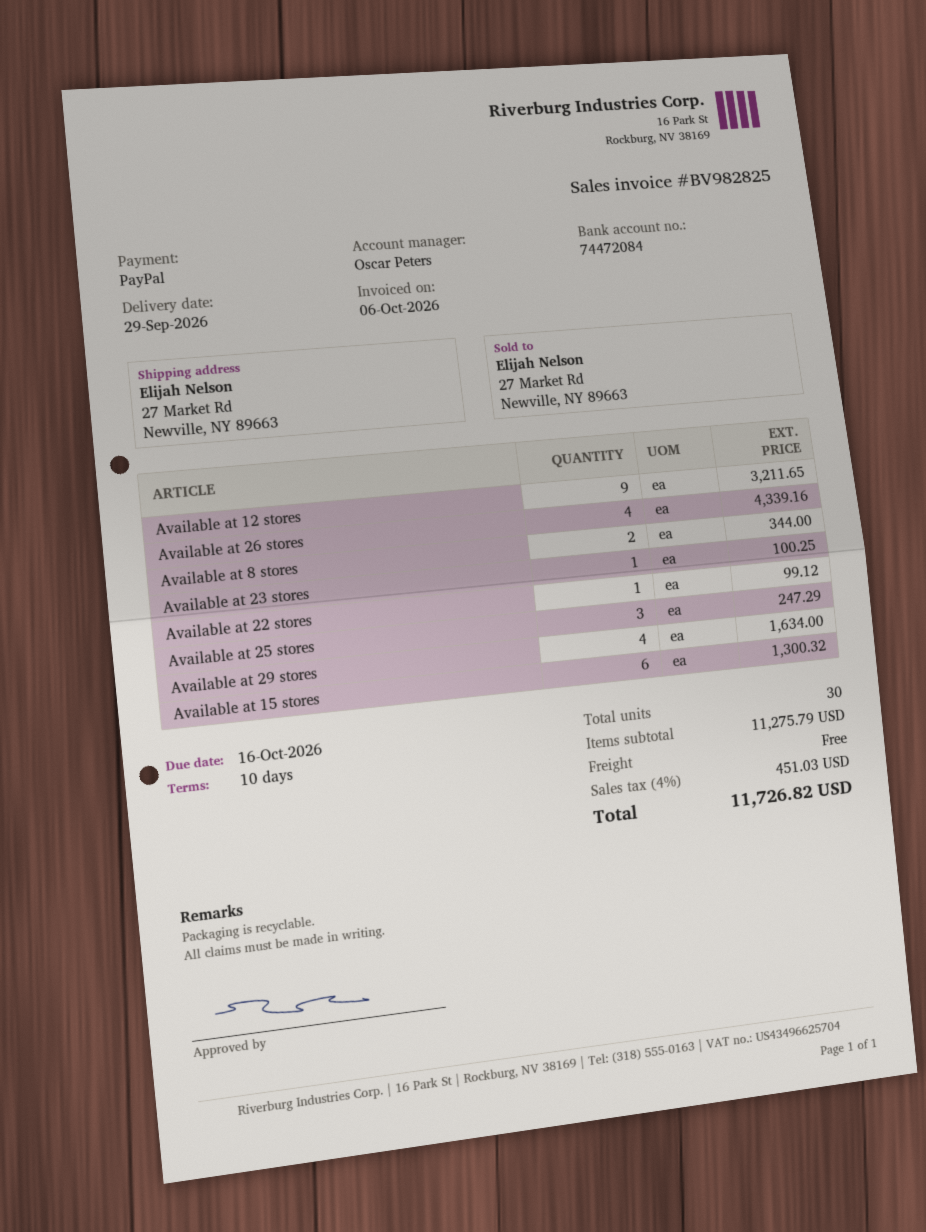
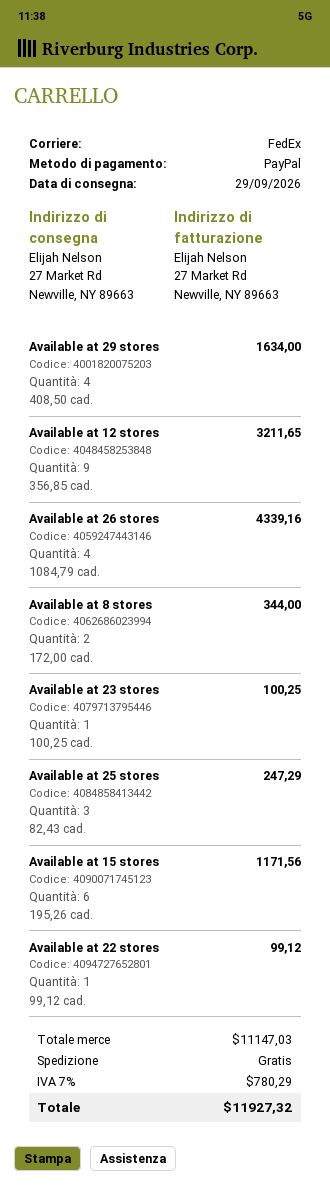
Available at 15 stores: 6 for 1300.32 -> 6 for 1171.56
subtotal: 11275.79 -> 11147.03
tax: 4% = 451.03 -> 7% = 780.29
total: 11726.82 -> 11927.32

